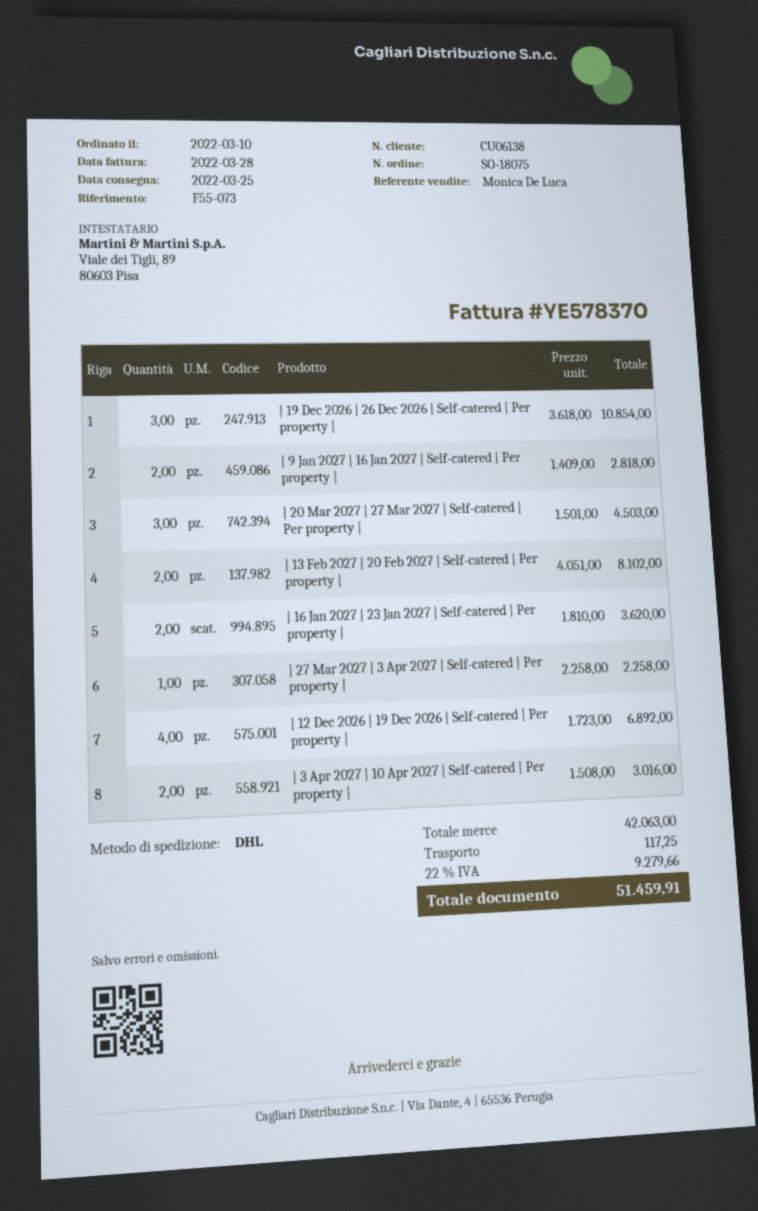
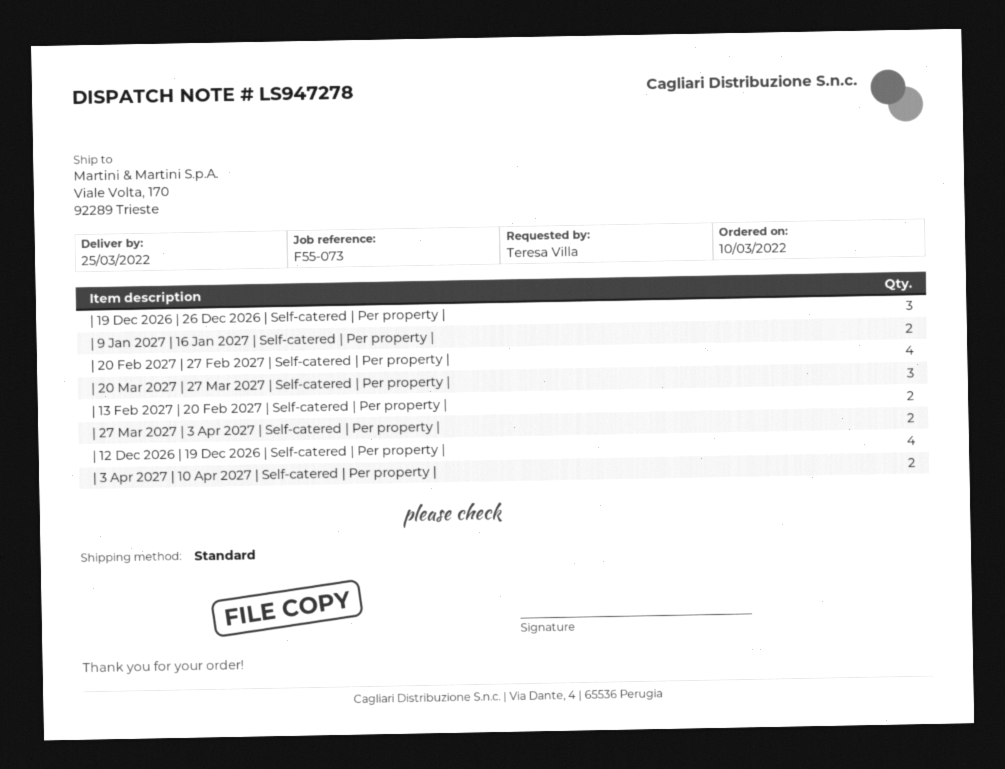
shipping method: DHL -> standard
| 16 Jan 2027 | 23 Jan 2027 | Self-catered | Per property |: 2 -> none
| 27 Mar 2027 | 3 Apr 2027 | Self-catered | Per property |: 1 -> 2
| 20 Feb 2027 | 27 Feb 2027 | Self-catered | Per property |: none -> 4

